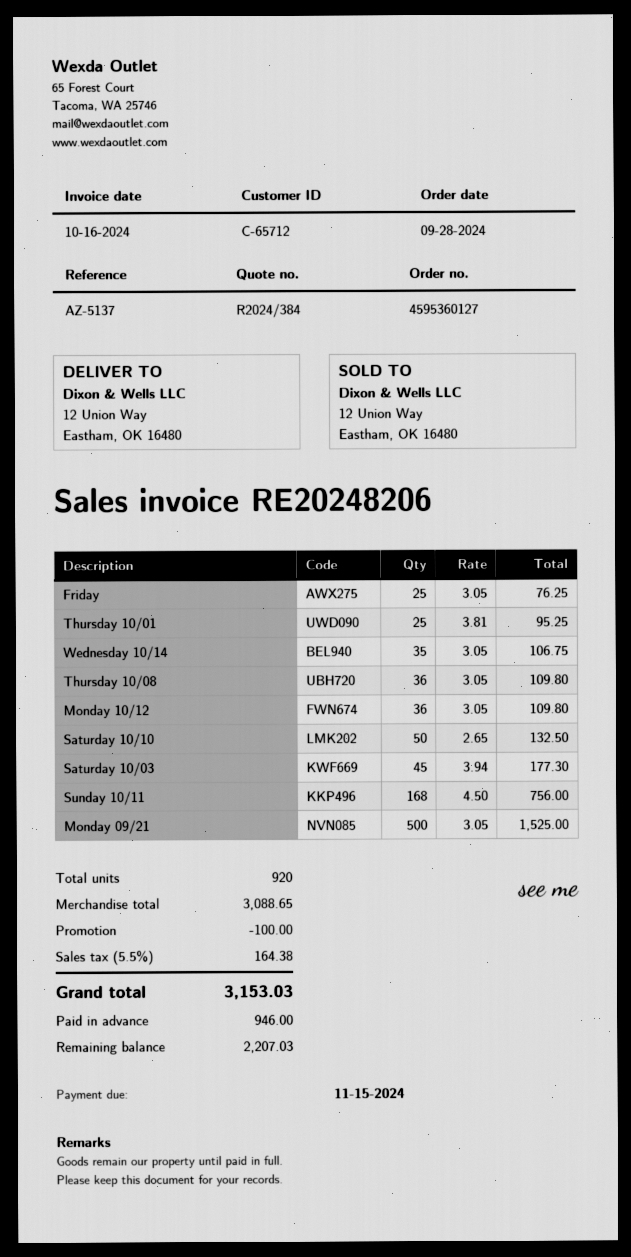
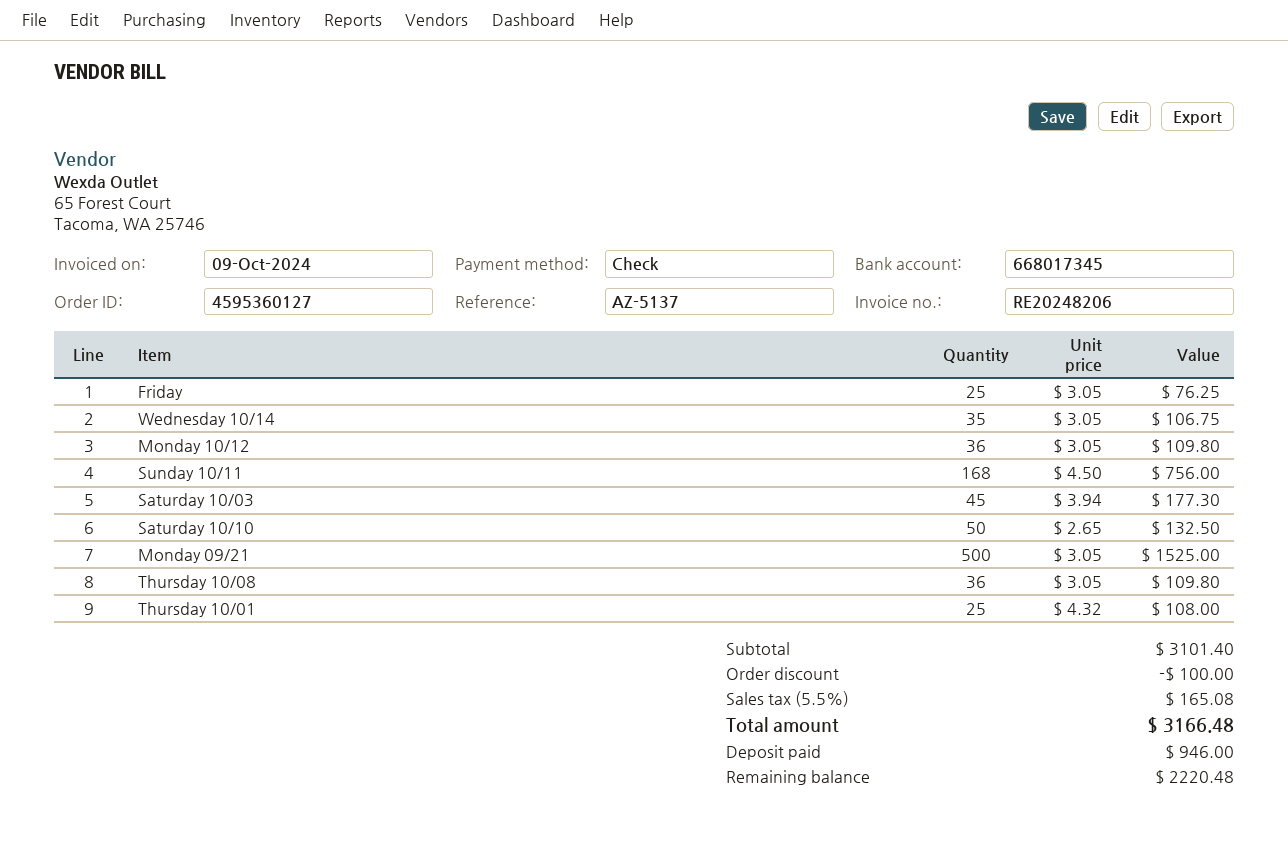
invoice date: 2024-10-16 -> 2024-10-09
Thursday 10/01: 25 x 3.81 = 95.25 -> 25 x 4.32 = 108.00
subtotal: 3088.65 -> 3101.40
tax: 5.5% = 164.38 -> 5.5% = 165.08
total: 3153.03 -> 3166.48
balance: 2207.03 -> 2220.48

